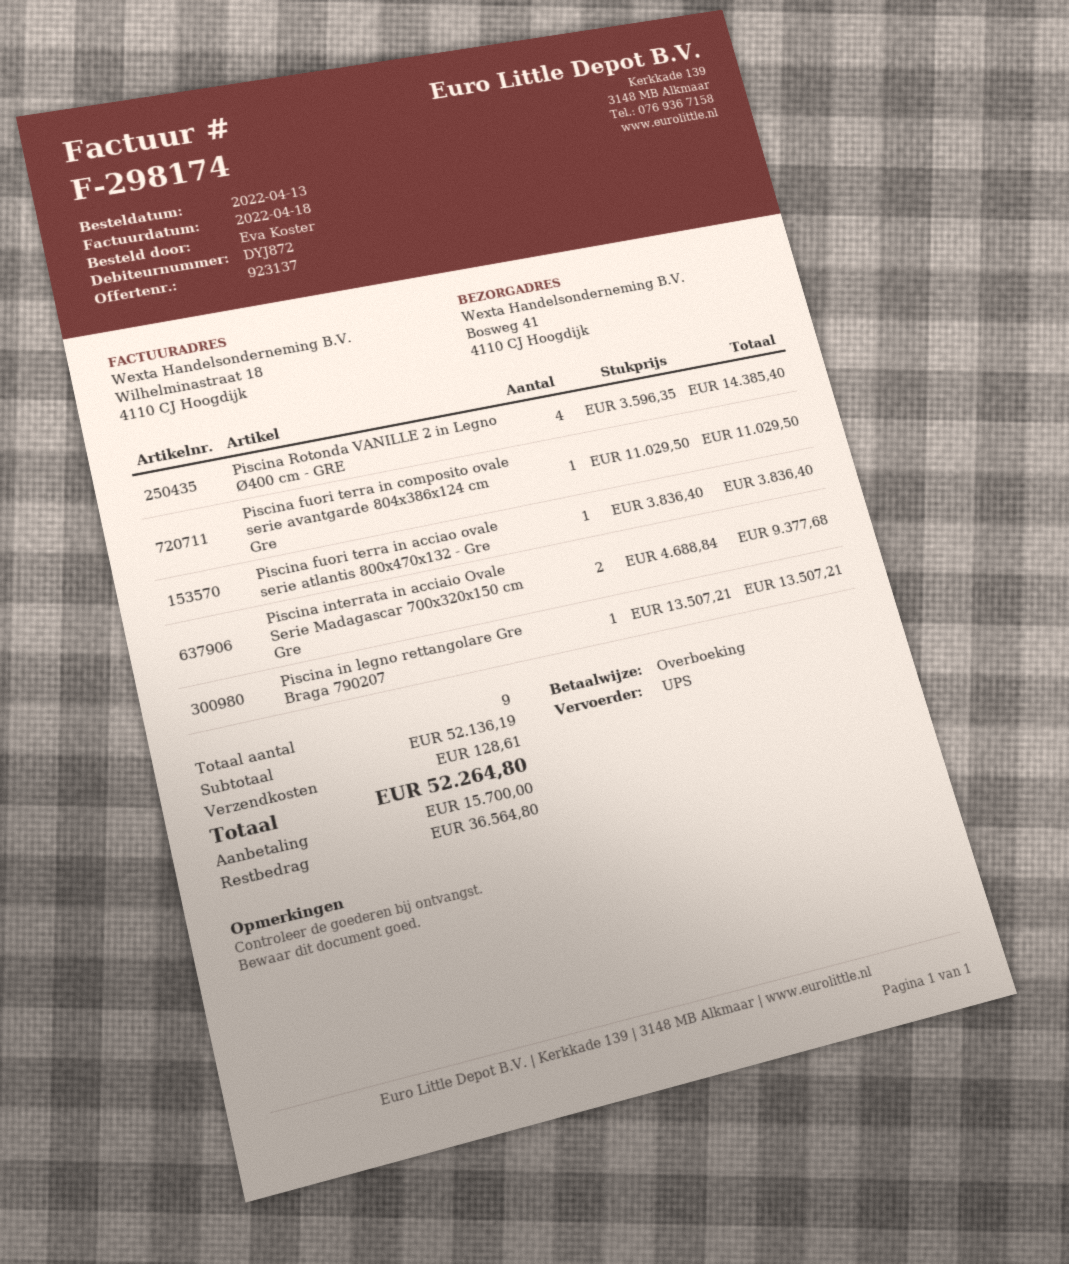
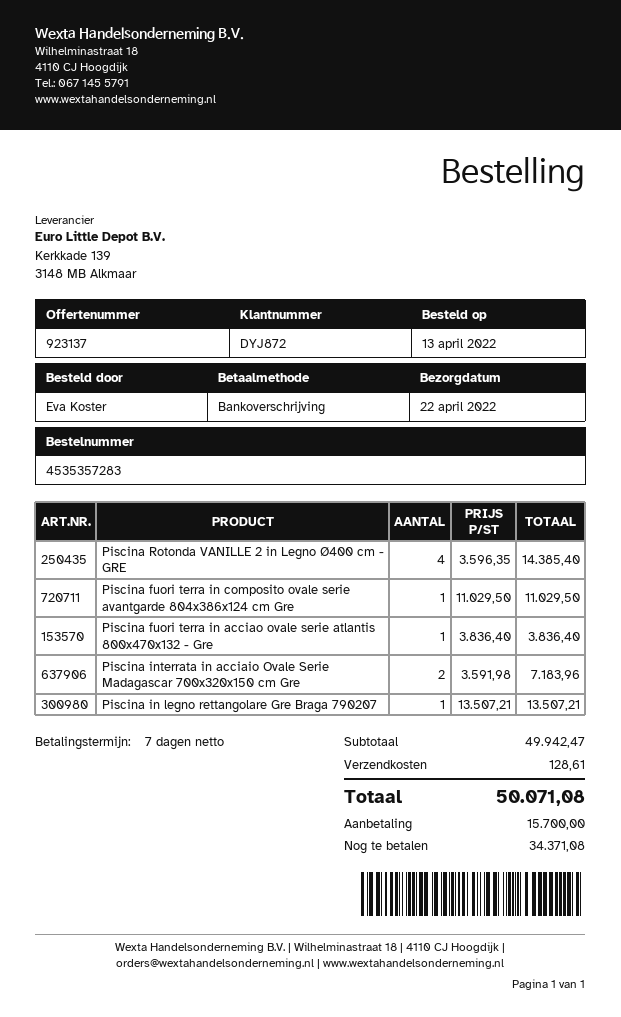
Piscina interrata in acciaio Ovale Serie Madagascar 700x320x150 cm Gre: 2 x 4688.84 = 9377.68 -> 2 x 3591.98 = 7183.96
subtotal: 52136.19 -> 49942.47
total: 52264.80 -> 50071.08
balance: 36564.80 -> 34371.08

